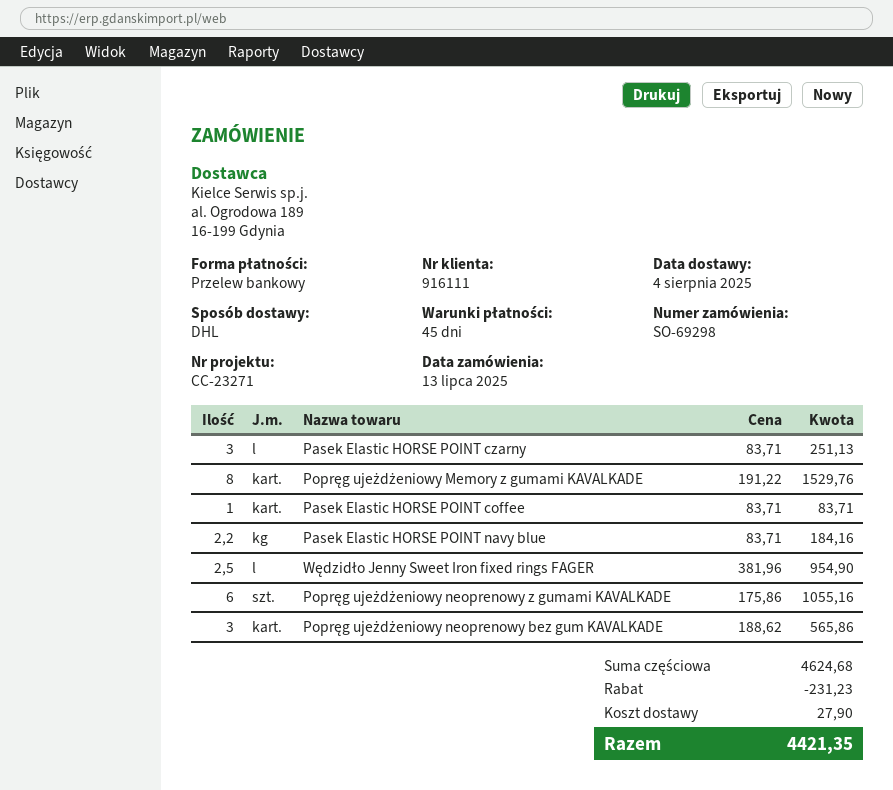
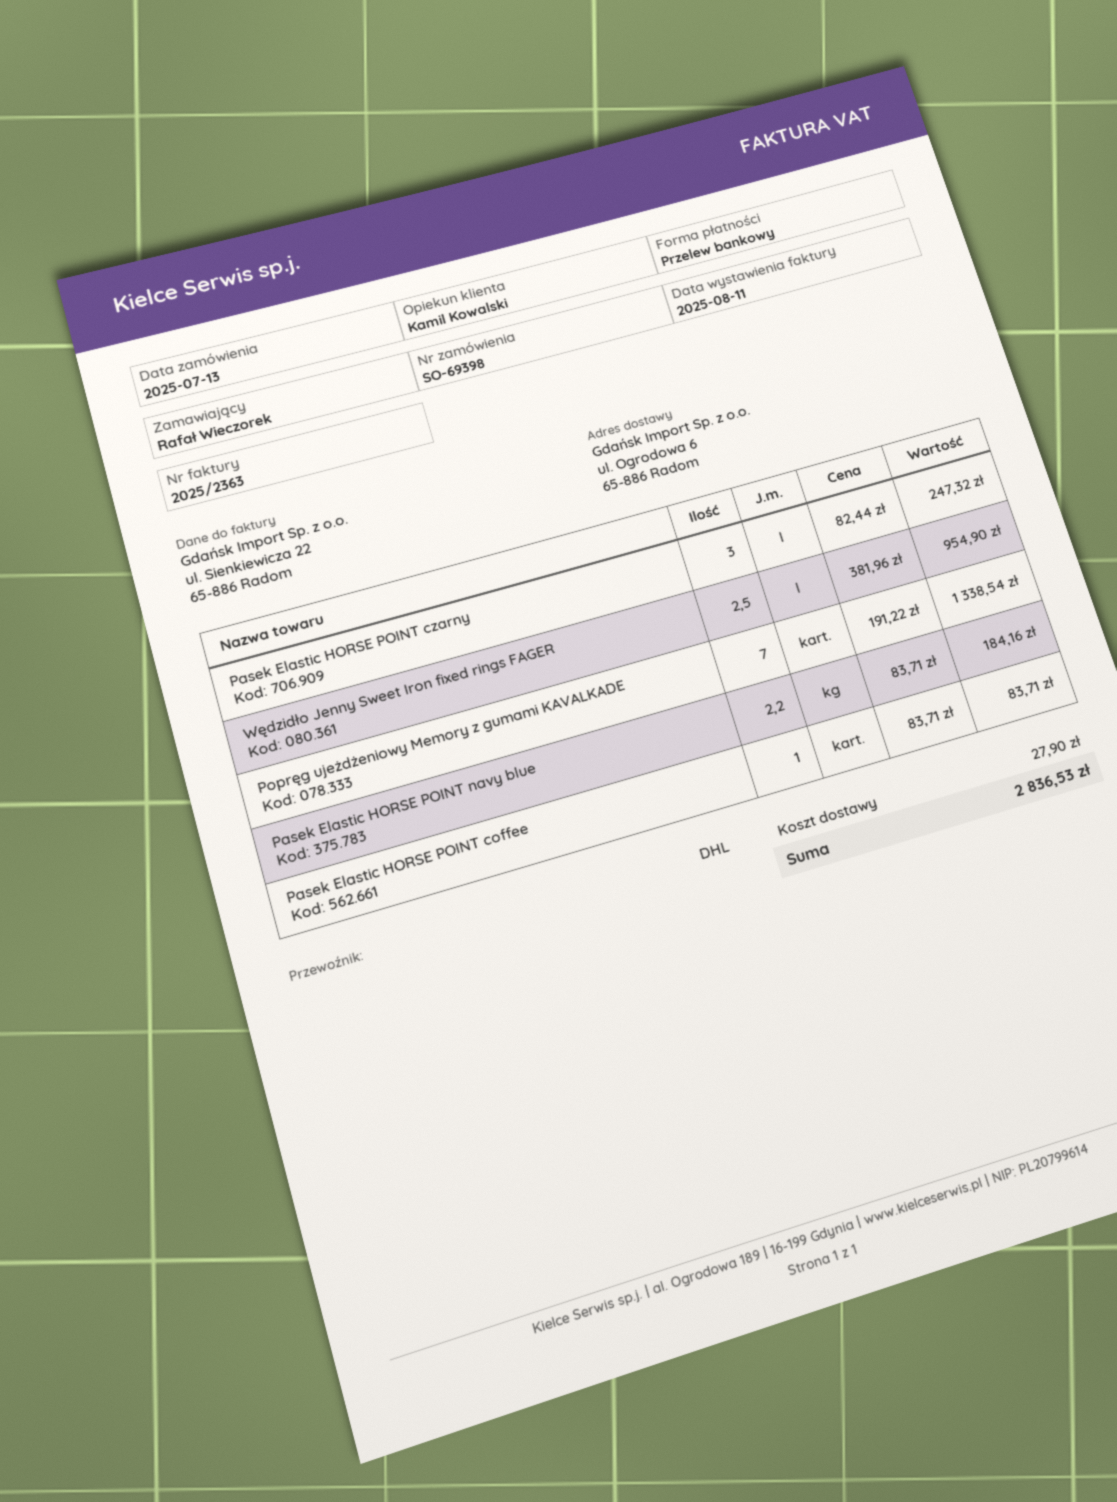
order number: SO-69298 -> SO-69398
Pasek Elastic HORSE POINT czarny: 3 x 83.71 = 251.13 -> 3 x 82.44 = 247.32
Popręg ujeżdżeniowy Memory z gumami KAVALKADE: 8 x 191.22 = 1529.76 -> 7 x 191.22 = 1338.54
Popręg ujeżdżeniowy neoprenowy z gumami KAVALKADE: 6 x 175.86 = 1055.16 -> none
Popręg ujeżdżeniowy neoprenowy bez gum KAVALKADE: 3 x 188.62 = 565.86 -> none
discount: 231.23 -> none
total: 4421.35 -> 2836.53

